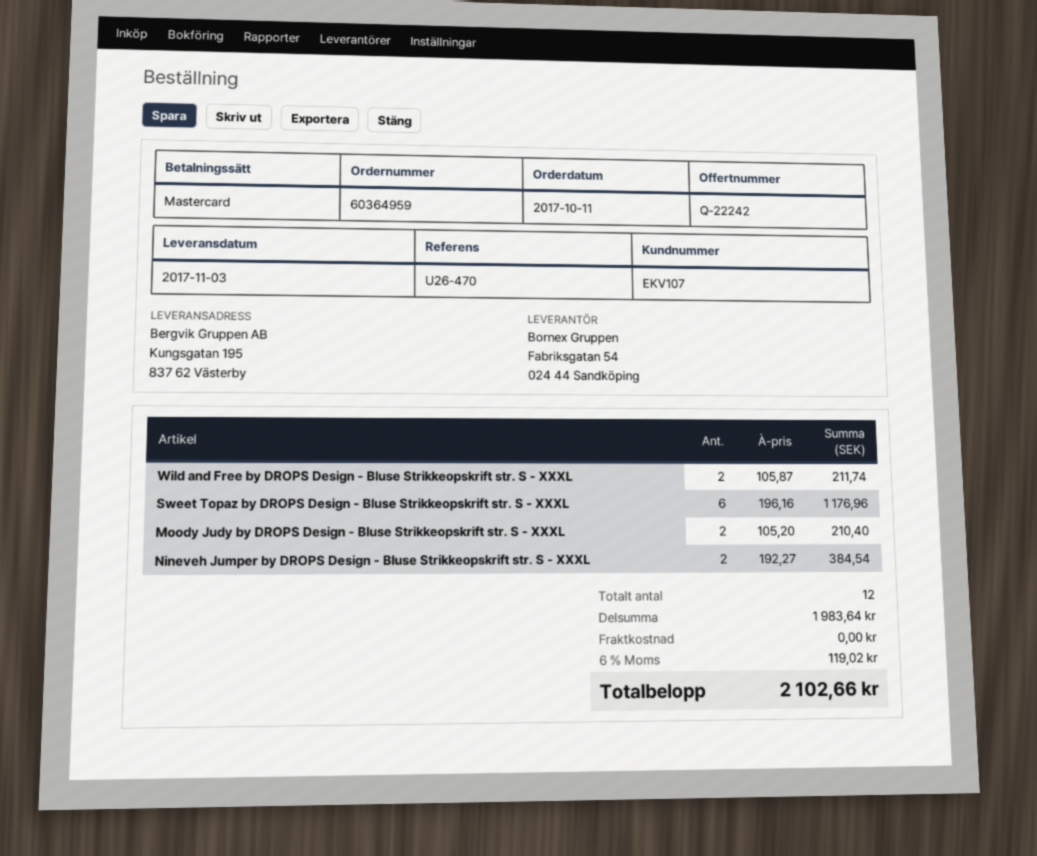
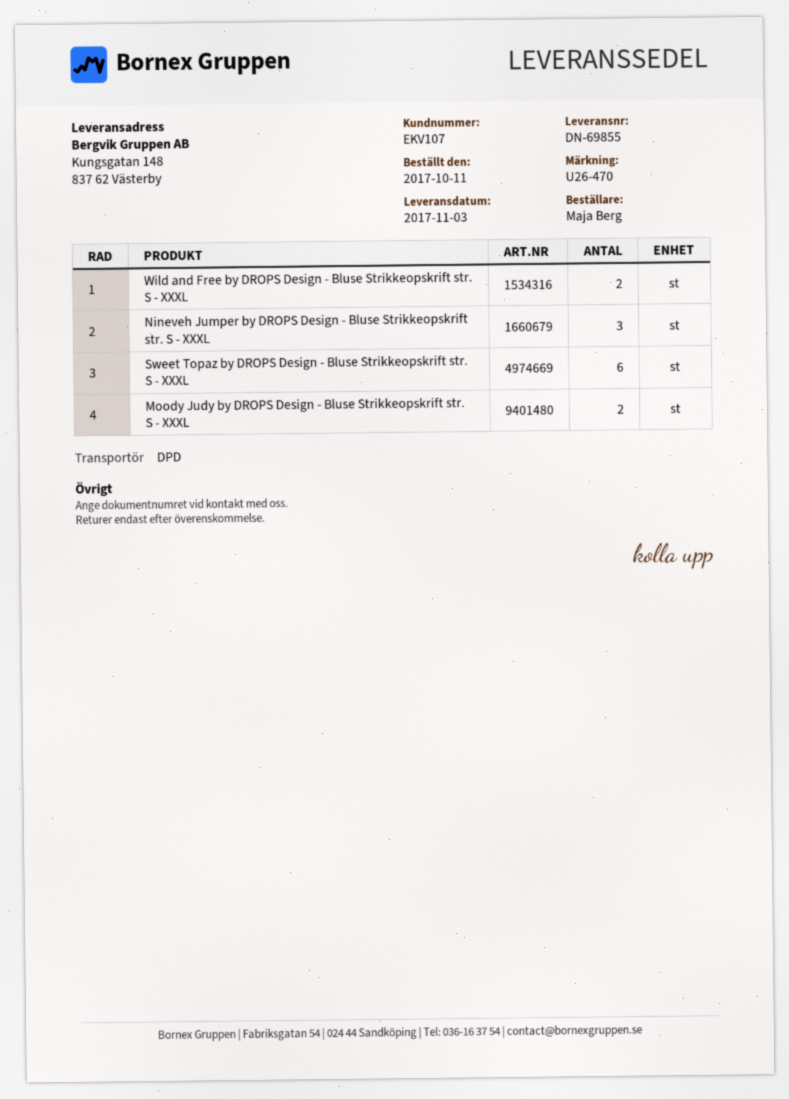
ship to: Kungsgatan 195, 837 62 Västerby -> Kungsgatan 148, 837 62 Västerby
Nineveh Jumper by DROPS Design - Bluse Strikkeopskrift str. S - XXXL: 2 -> 3

